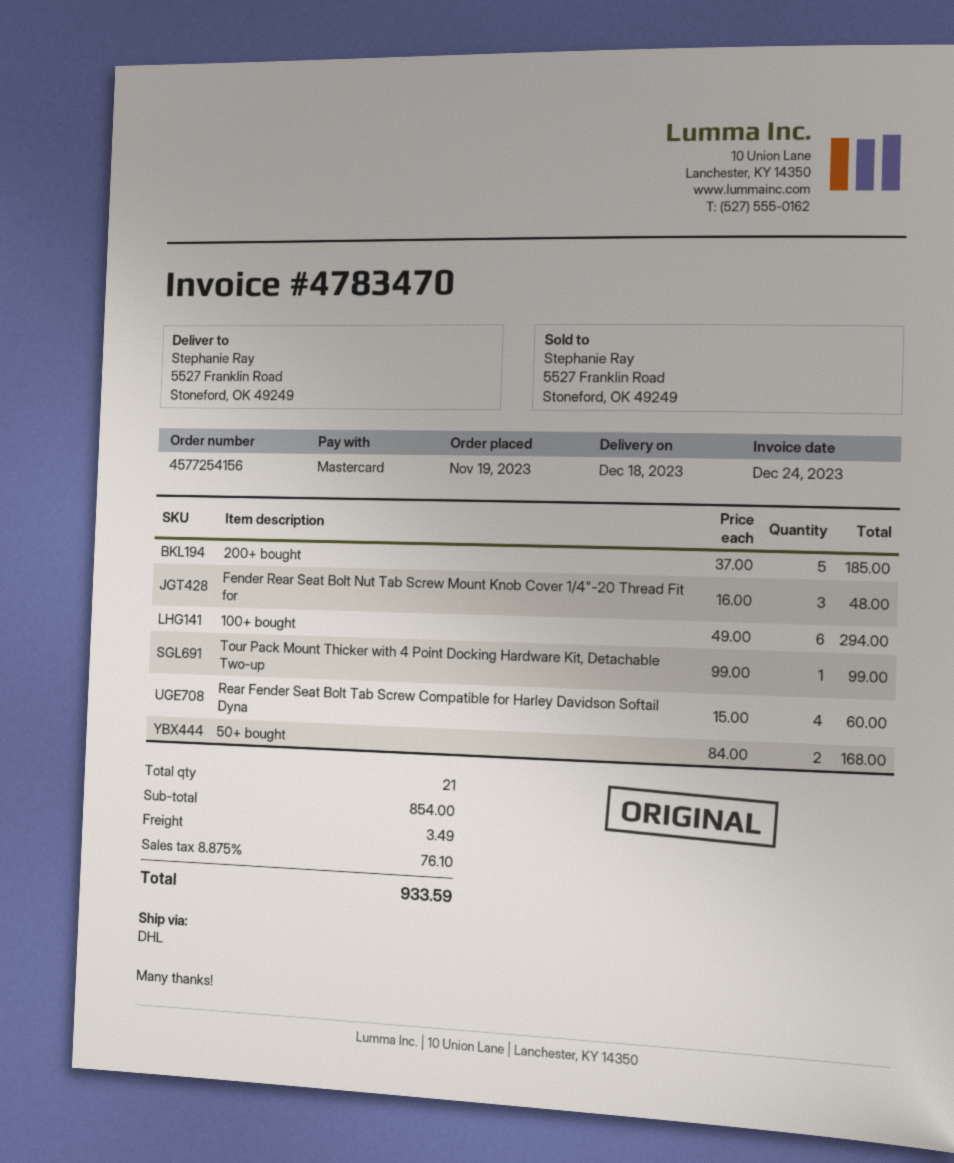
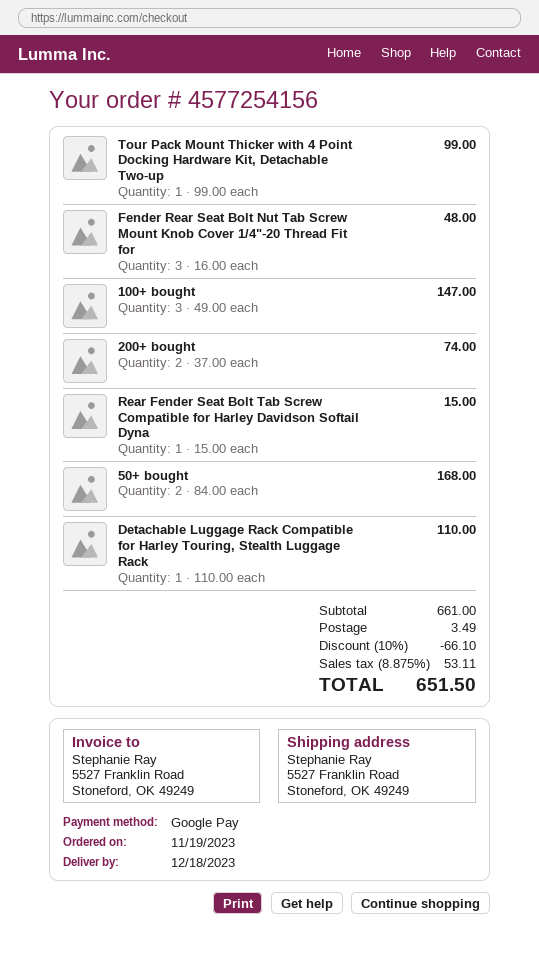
payment method: Mastercard -> Google Pay
200+ bought: 5 x 37.00 = 185.00 -> 2 x 37.00 = 74.00
100+ bought: 6 x 49.00 = 294.00 -> 3 x 49.00 = 147.00
Rear Fender Seat Bolt Tab Screw Compatible for Harley Davidson Softail Dyna: 4 x 15.00 = 60.00 -> 1 x 15.00 = 15.00
Detachable Luggage Rack Compatible for Harley Touring, Stealth Luggage Rack: none -> 1 x 110.00 = 110.00
subtotal: 854.00 -> 661.00
discount: none -> 10% = 66.10
tax: 8.875% = 76.10 -> 8.875% = 53.11
total: 933.59 -> 651.50

